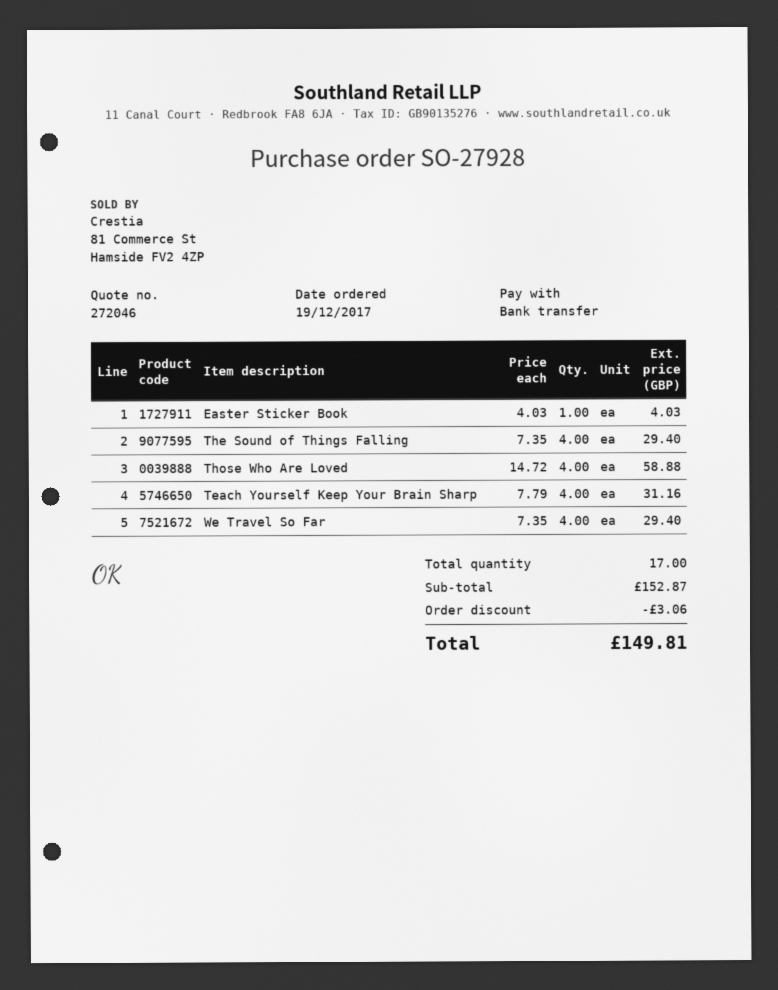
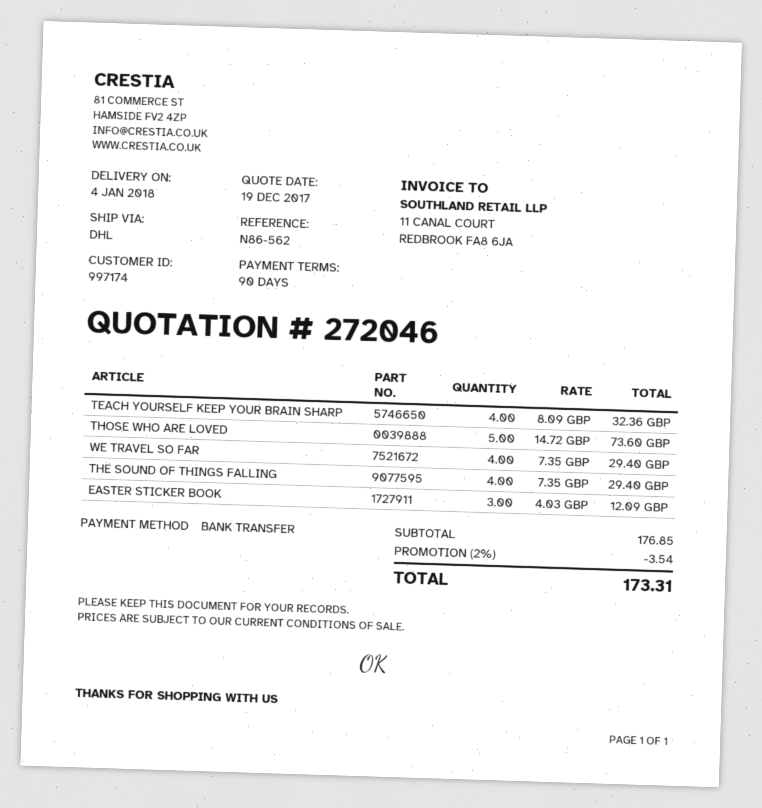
Easter Sticker Book: 1 x 4.03 = 4.03 -> 3 x 4.03 = 12.09
Those Who Are Loved: 4 x 14.72 = 58.88 -> 5 x 14.72 = 73.60
Teach Yourself Keep Your Brain Sharp: 4 x 7.79 = 31.16 -> 4 x 8.09 = 32.36
subtotal: 152.87 -> 176.85
discount: 3.06 -> 3.54
total: 149.81 -> 173.31

